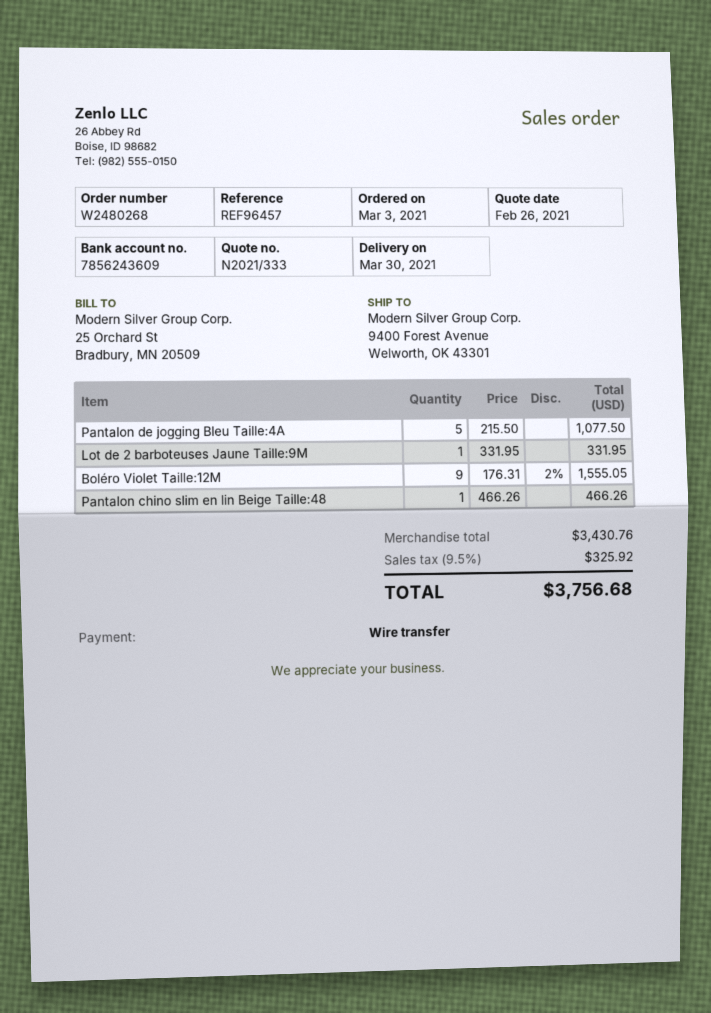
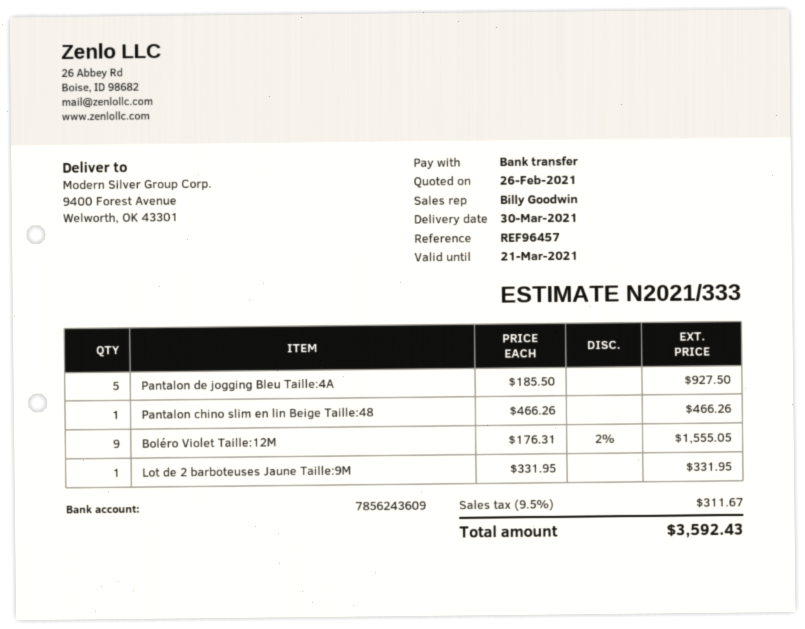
Pantalon de jogging Bleu Taille:4A: 5 x 215.50 = 1077.50 -> 5 x 185.50 = 927.50
tax: 9.5% = 325.92 -> 9.5% = 311.67
total: 3756.68 -> 3592.43

